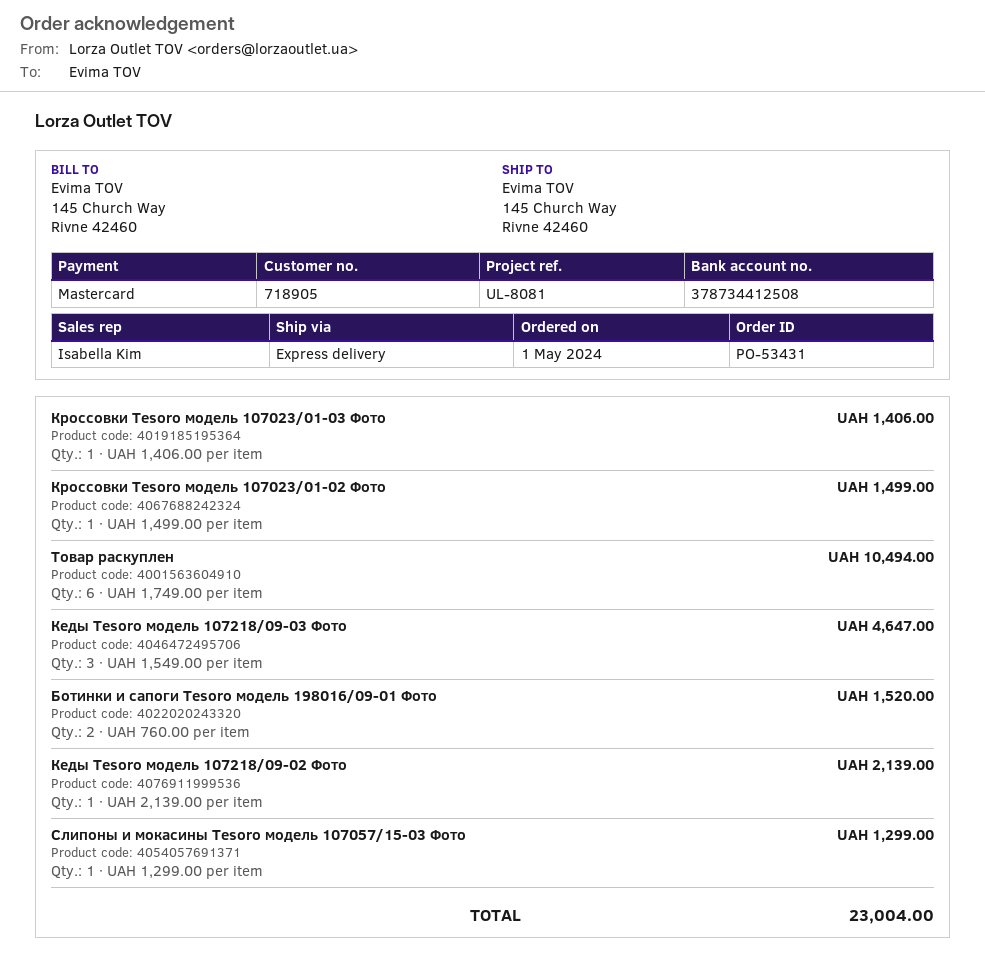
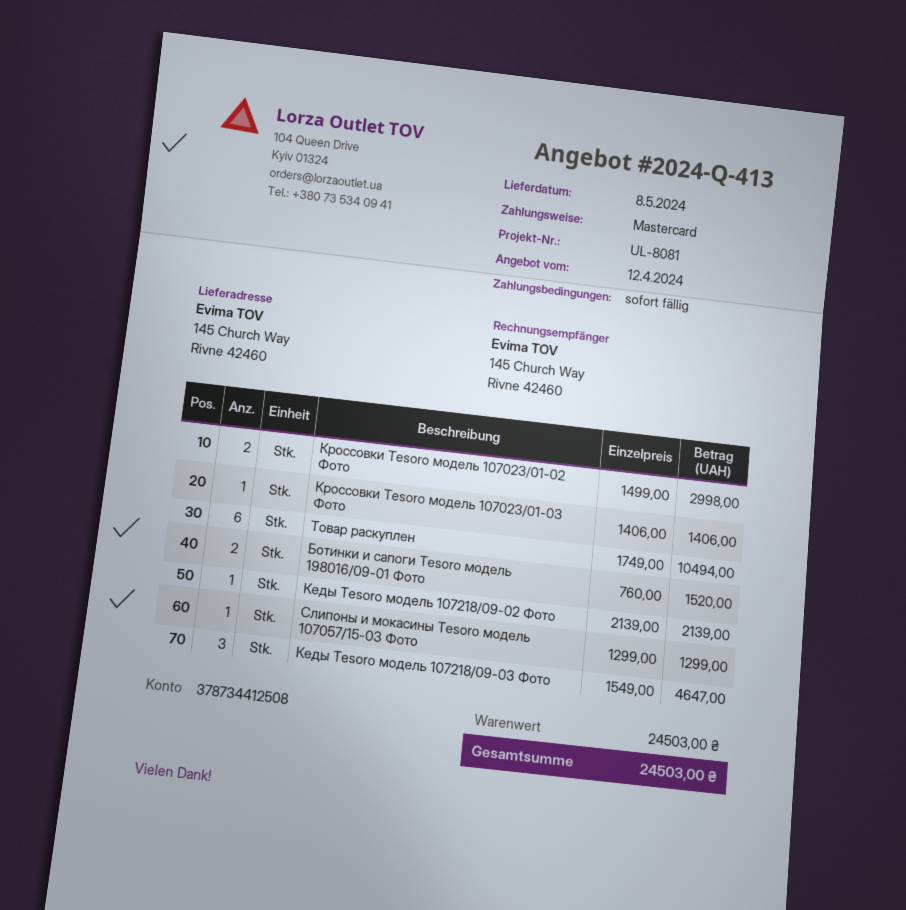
Кроссовки Tesoro модель 107023/01-02 Фото: 1 x 1499.00 = 1499.00 -> 2 x 1499.00 = 2998.00
total: 23004.00 -> 24503.00

